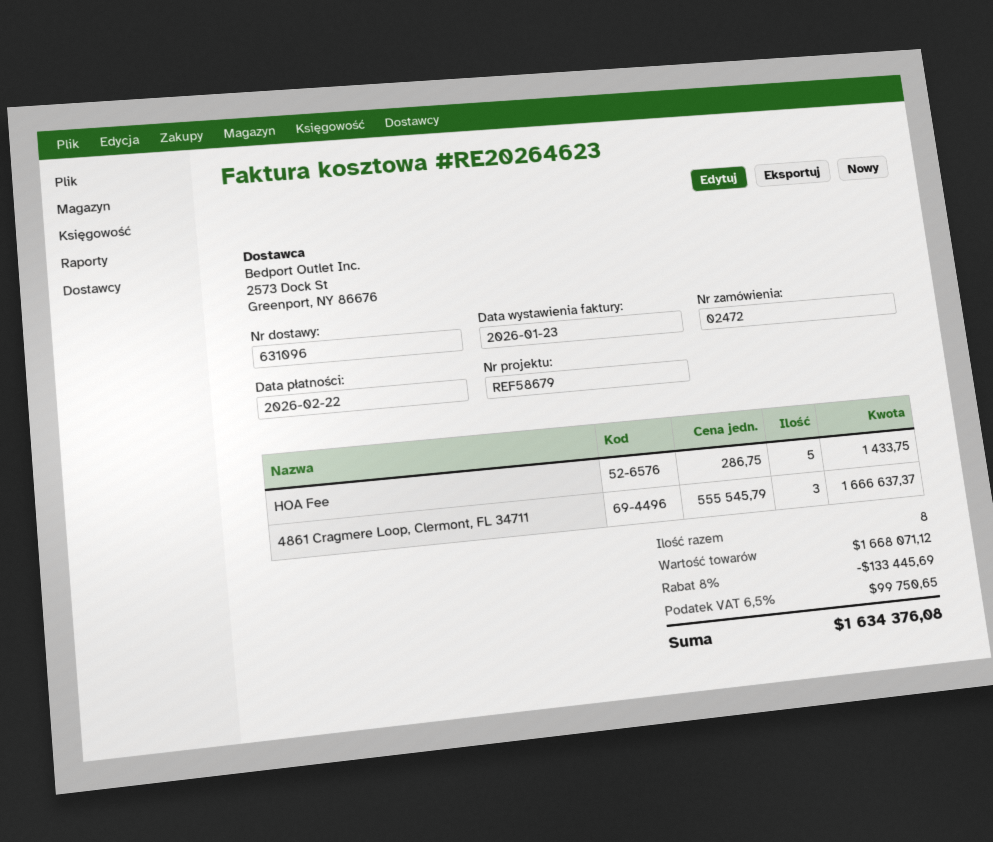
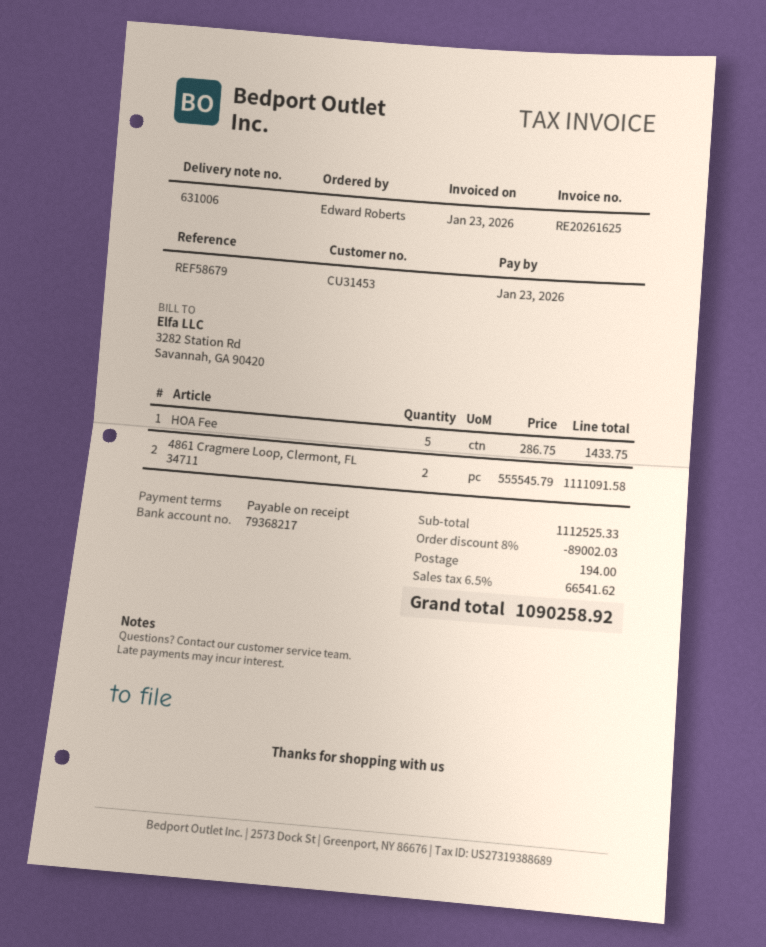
delivery note number: 631096 -> 631006
invoice number: RE20264623 -> RE20261625
due date: 2026-02-22 -> 2026-01-23
4861 Cragmere Loop, Clermont, FL 34711: 3 x 555545.79 = 1666637.37 -> 2 x 555545.79 = 1111091.58
subtotal: 1668071.12 -> 1112525.33
discount: 8% = 133445.69 -> 8% = 89002.03
shipping: none -> 194.00
tax: 6.5% = 99750.65 -> 6.5% = 66541.62
total: 1634376.08 -> 1090258.92

